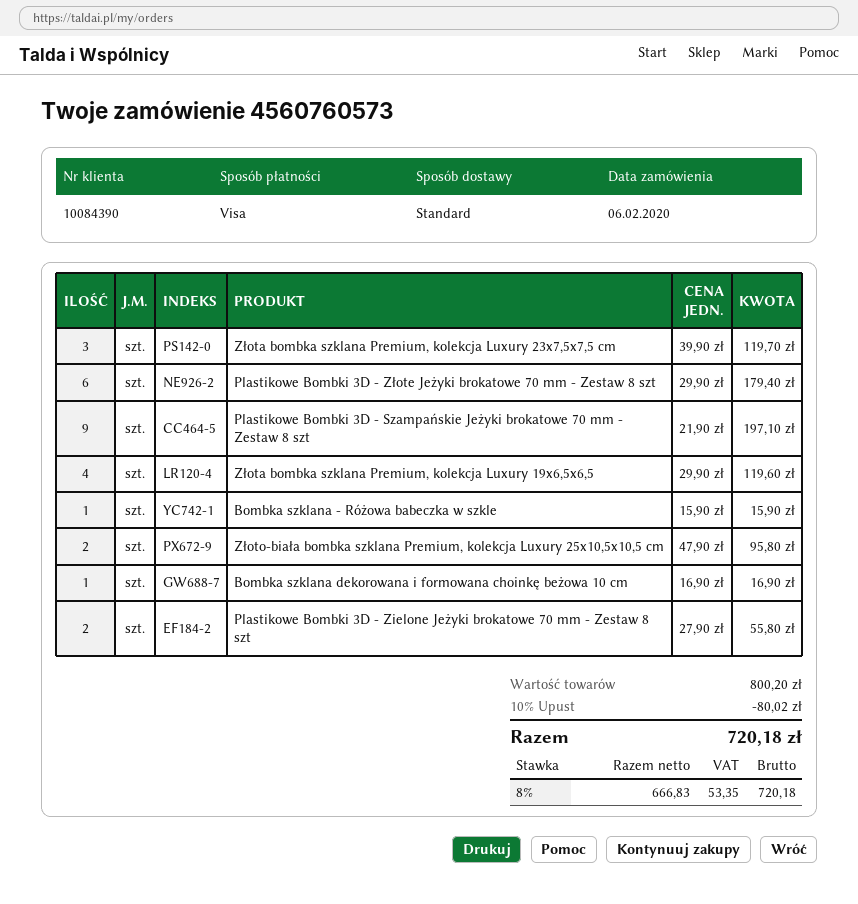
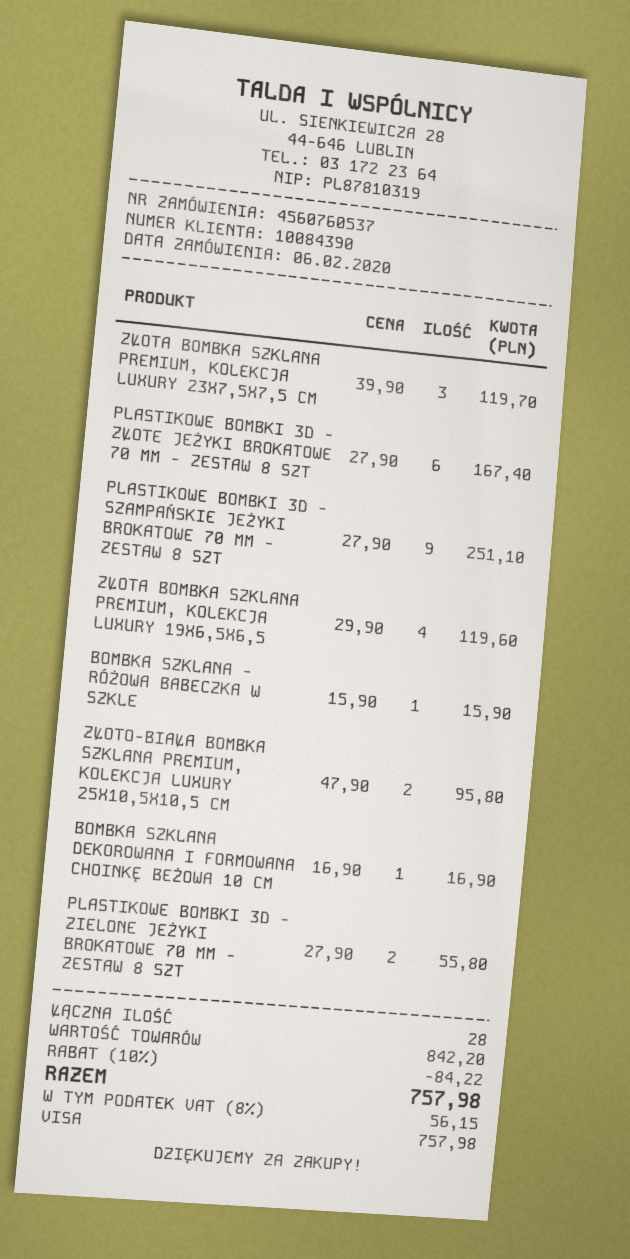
order number: 4560760573 -> 4560760537
Plastikowe Bombki 3D - Złote Jeżyki brokatowe 70 mm - Zestaw 8 szt: 6 x 29.90 = 179.40 -> 6 x 27.90 = 167.40
Plastikowe Bombki 3D - Szampańskie Jeżyki brokatowe 70 mm - Zestaw 8 szt: 9 x 21.90 = 197.10 -> 9 x 27.90 = 251.10
subtotal: 800.20 -> 842.20
discount: 10% = 80.02 -> 10% = 84.22
tax: 8% = 53.35 -> 8% = 56.15
total: 720.18 -> 757.98

